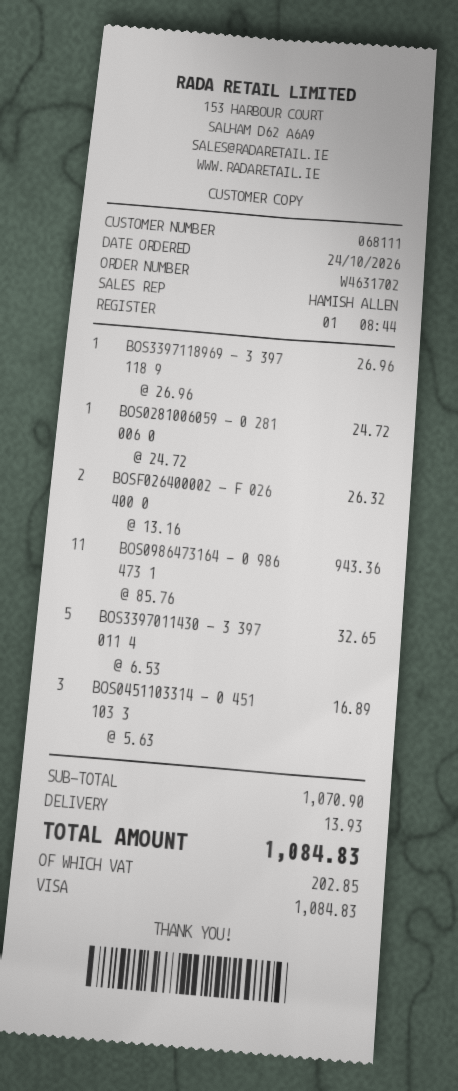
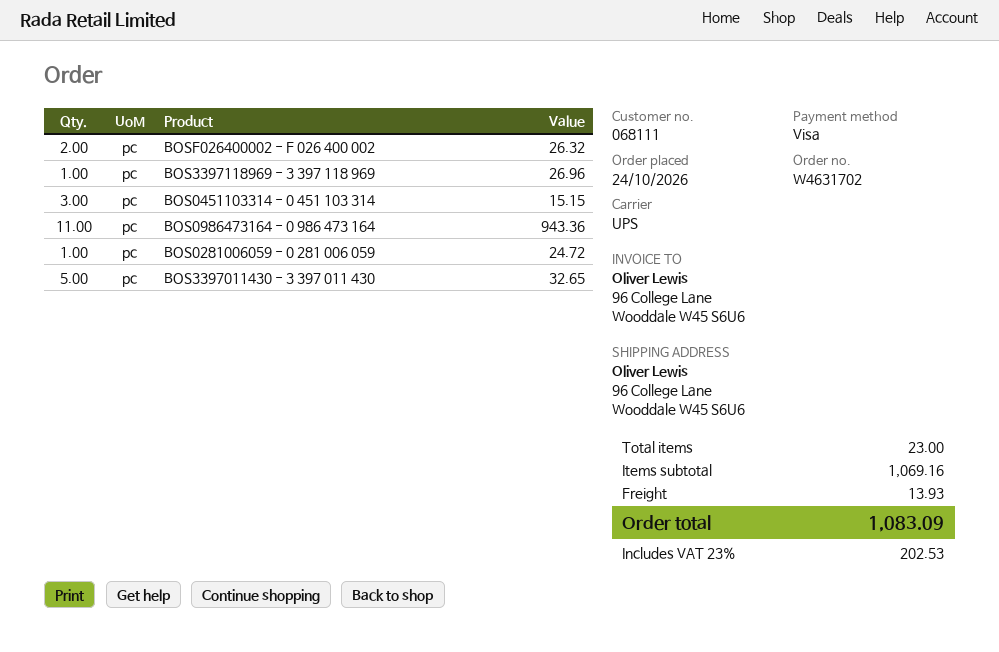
BOS0451103314 - 0 451 103 3: 3 for 16.89 -> 3 for 15.15
subtotal: 1070.90 -> 1069.16
tax: 202.85 -> 202.53
total: 1084.83 -> 1083.09

